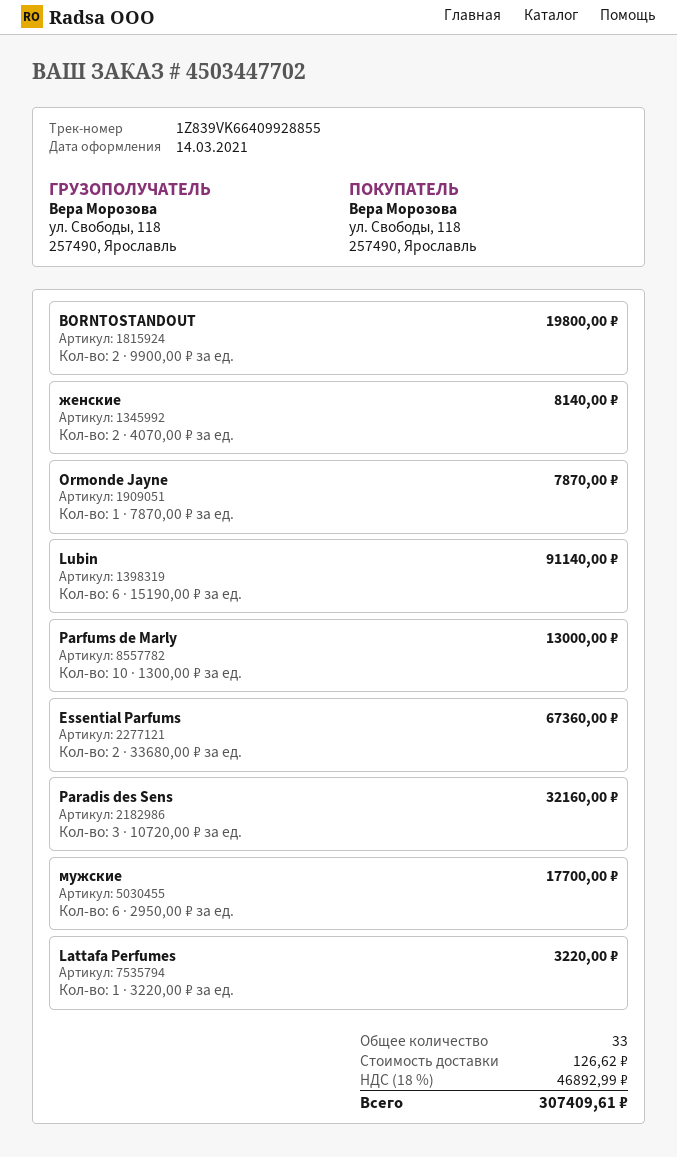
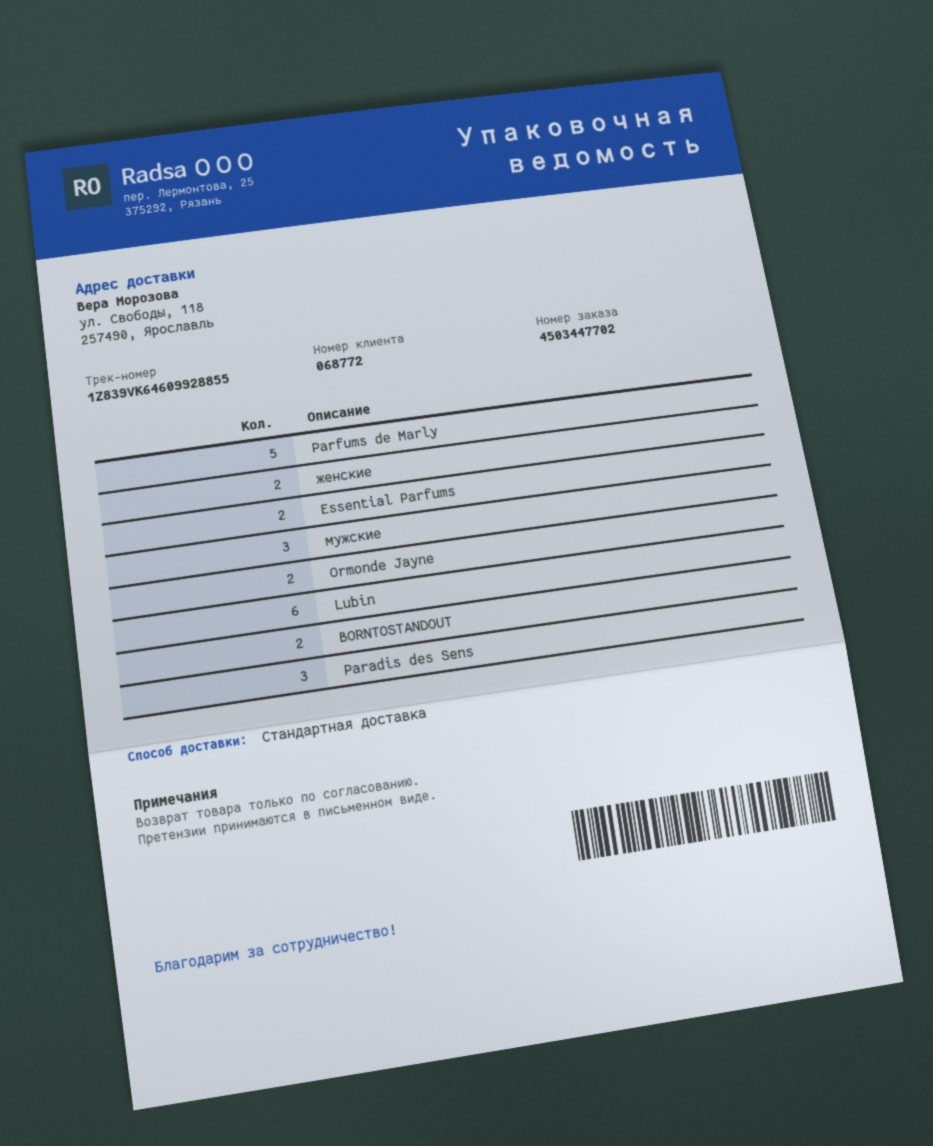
tracking number: 1Z839VK66409928855 -> 1Z839VK64609928855
Ormonde Jayne: 1 -> 2
Parfums de Marly: 10 -> 5
мужские: 6 -> 3
Lattafa Perfumes: 1 -> none

